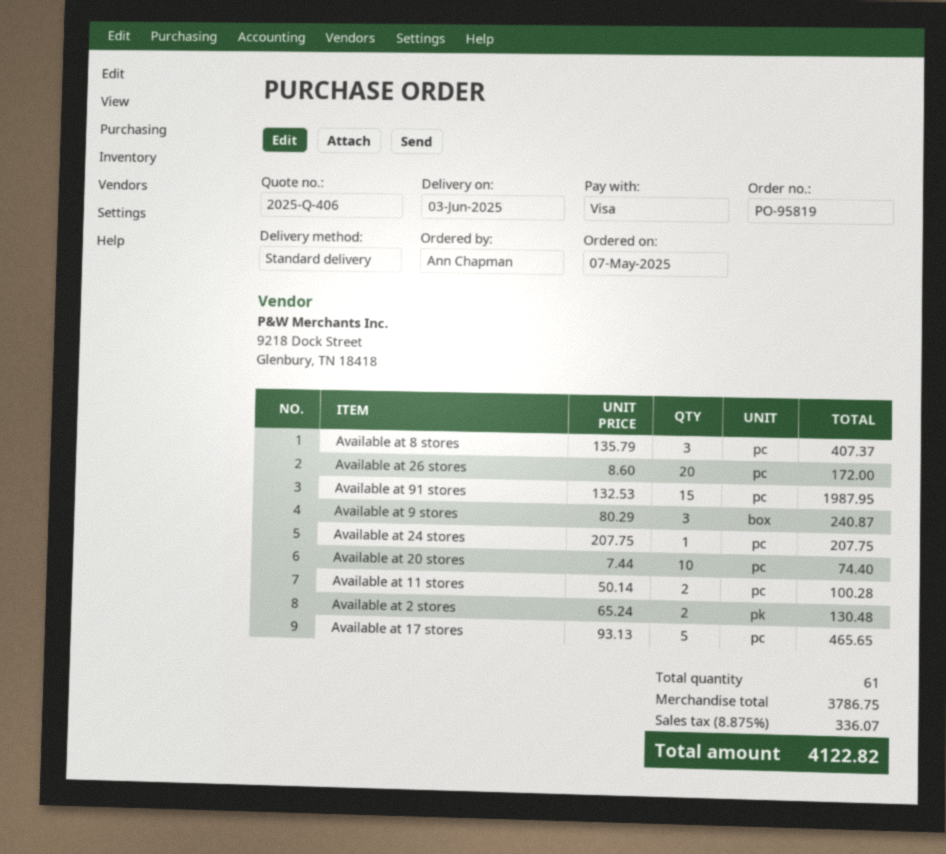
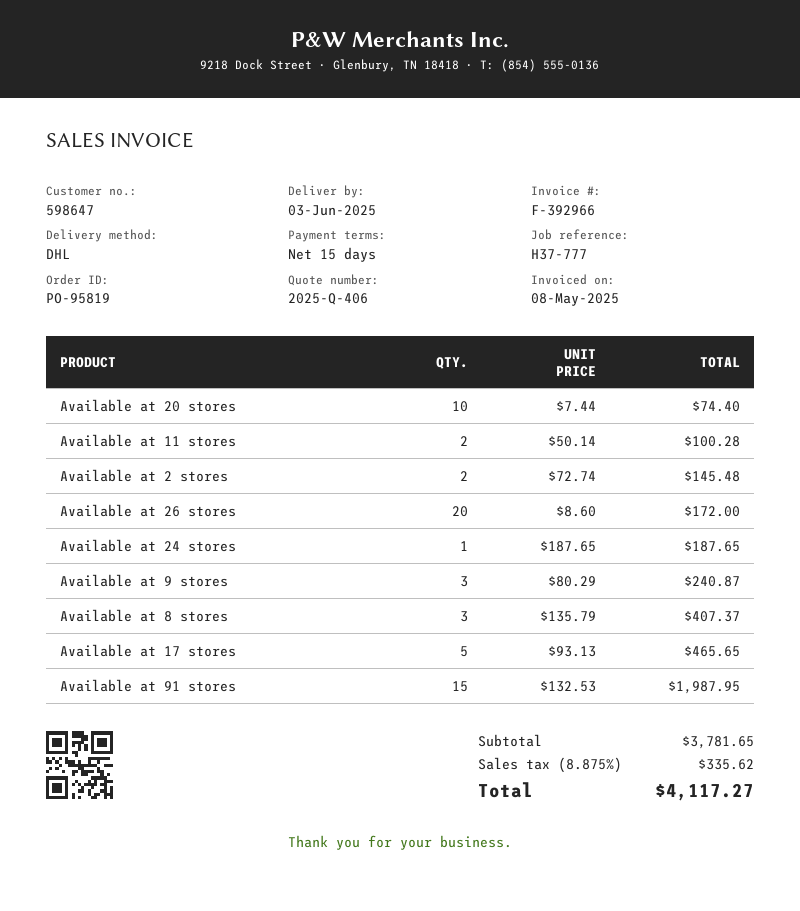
shipping method: standard -> DHL
Available at 24 stores: 1 x 207.75 = 207.75 -> 1 x 187.65 = 187.65
Available at 2 stores: 2 x 65.24 = 130.48 -> 2 x 72.74 = 145.48
subtotal: 3786.75 -> 3781.65
tax: 8.875% = 336.07 -> 8.875% = 335.62
total: 4122.82 -> 4117.27

